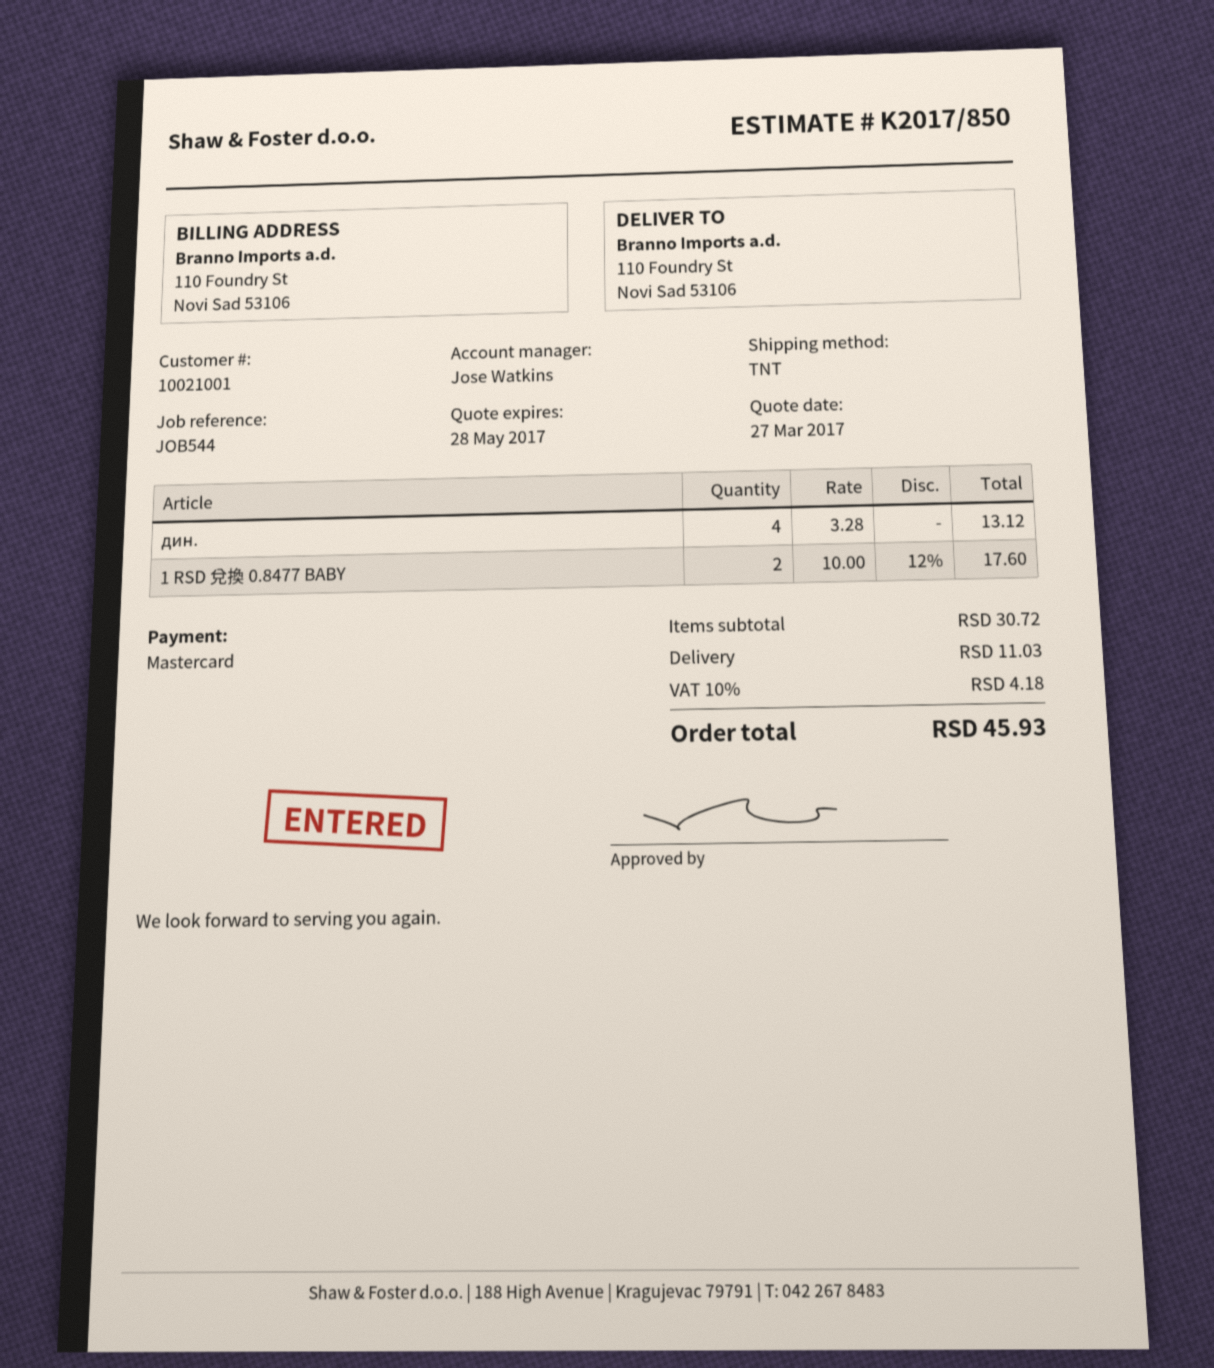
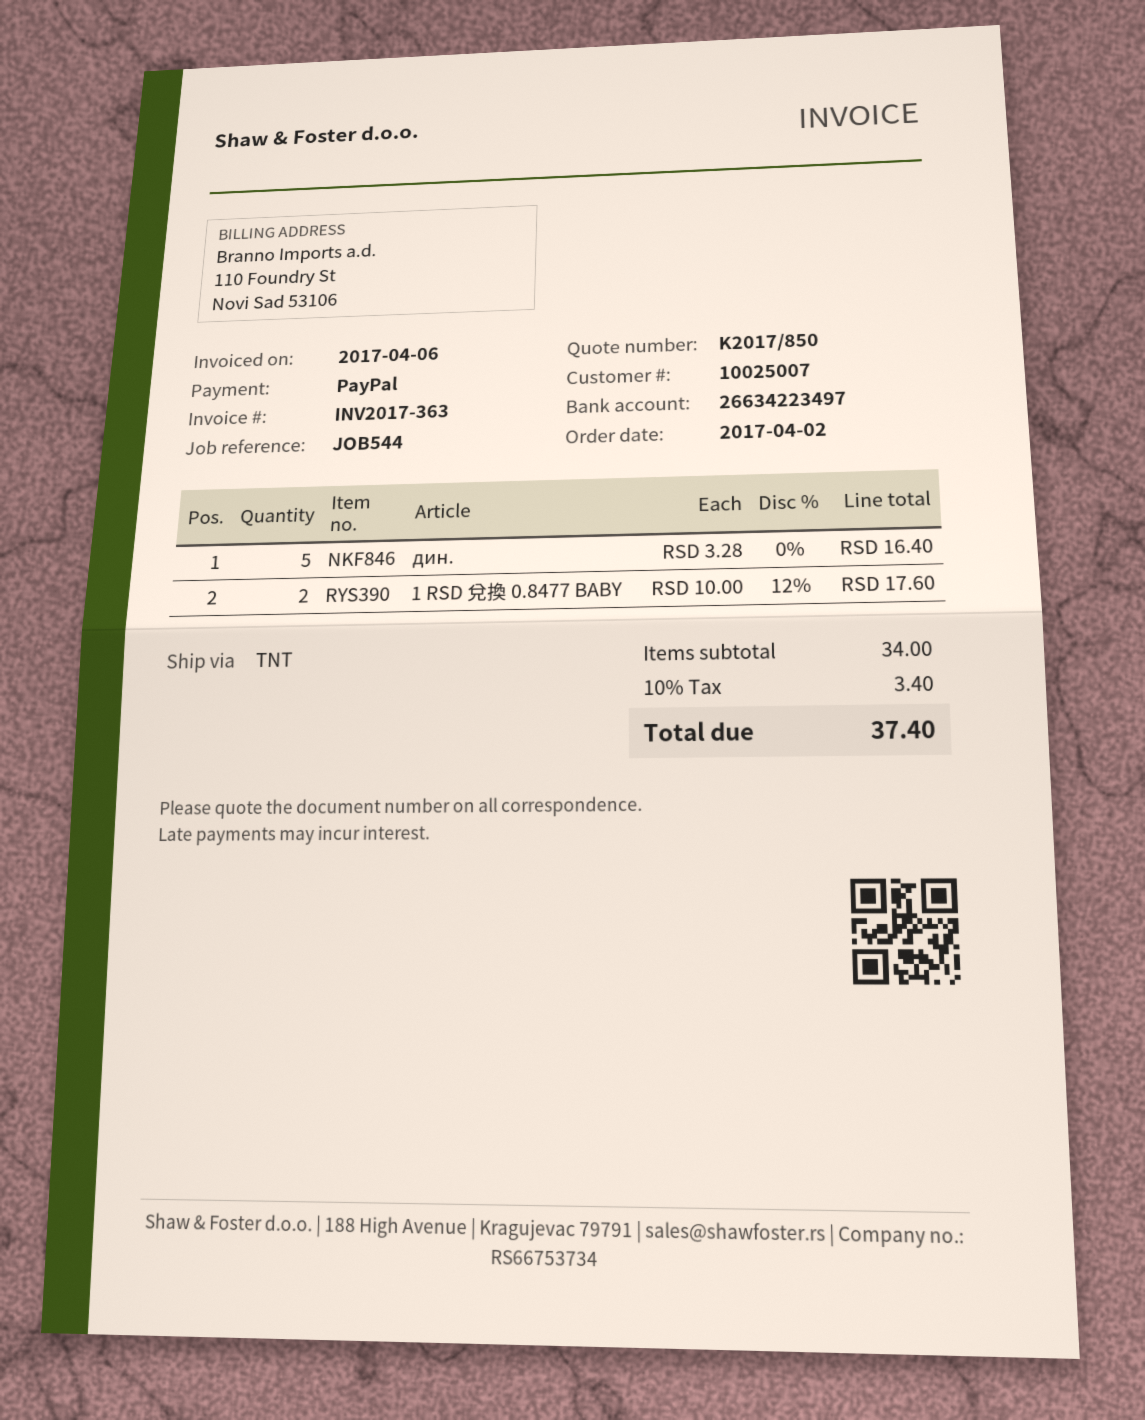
customer number: 10021001 -> 10025007
payment method: Mastercard -> PayPal
дин.: 4 x 3.28 = 13.12 -> 5 x 3.28 = 16.40
subtotal: 30.72 -> 34.00
shipping: 11.03 -> none
tax: 10% = 4.18 -> 10% = 3.40
total: 45.93 -> 37.40

